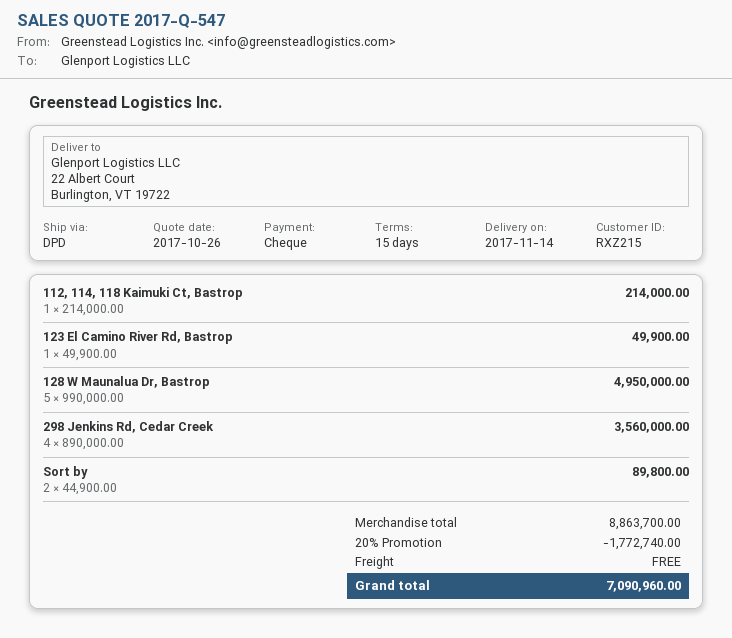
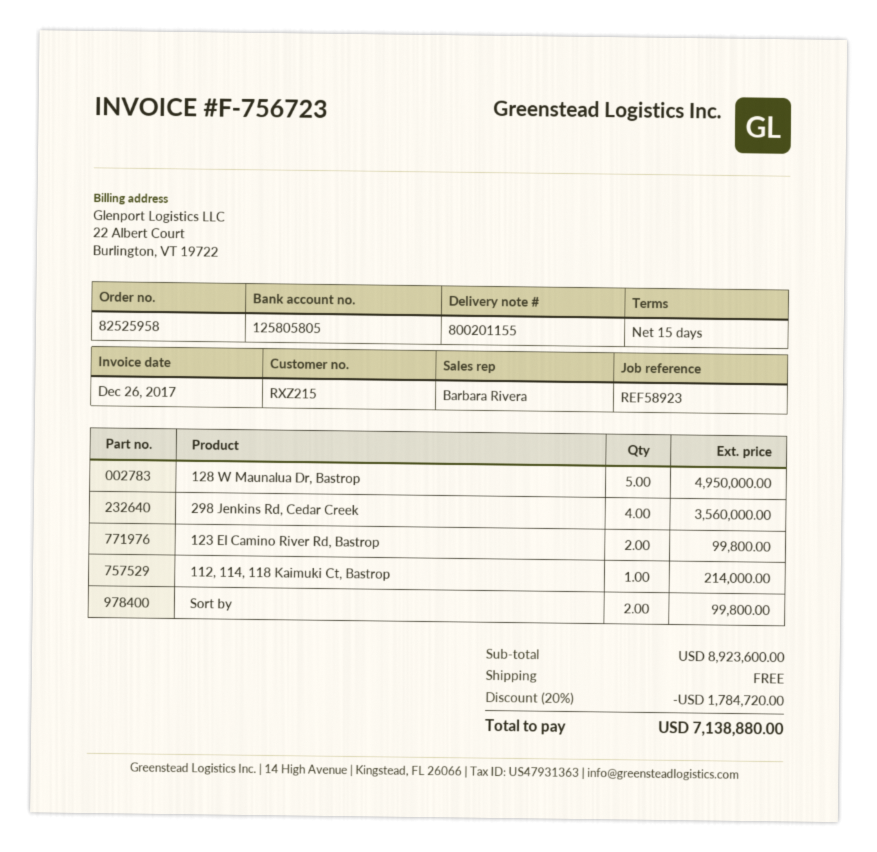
123 El Camino River Rd, Bastrop: 1 for 49900.00 -> 2 for 99800.00
Sort by: 2 for 89800.00 -> 2 for 99800.00
subtotal: 8863700.00 -> 8923600.00
discount: 20% = 1772740.00 -> 20% = 1784720.00
total: 7090960.00 -> 7138880.00

